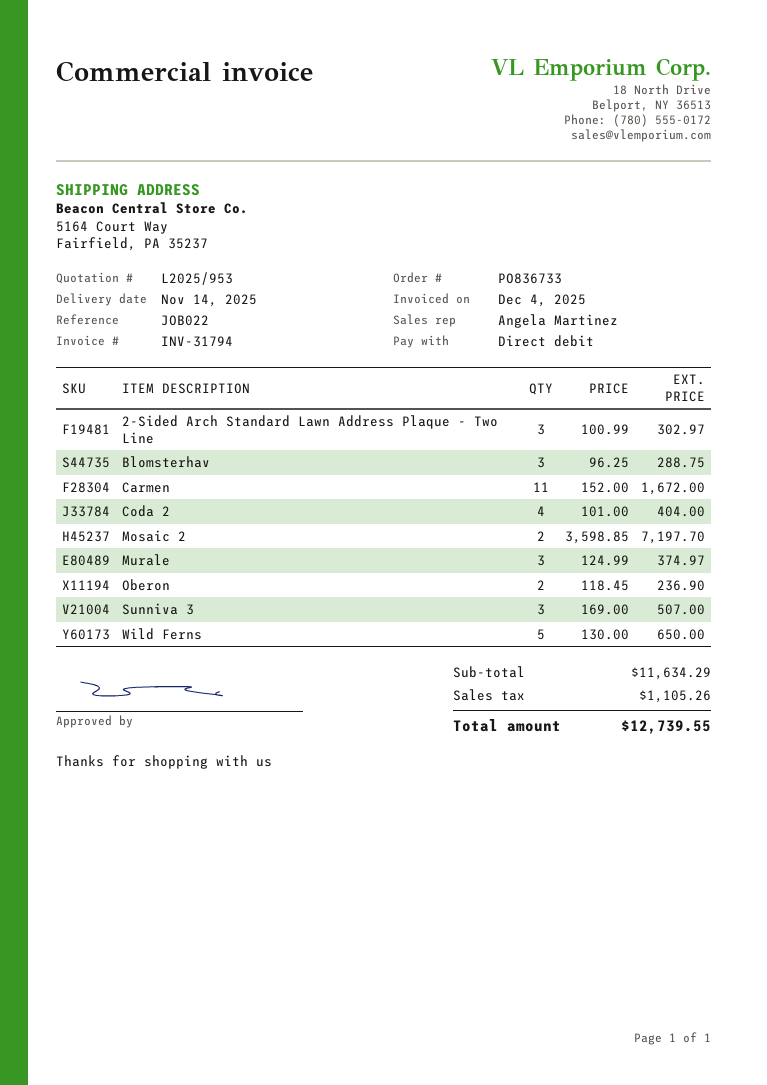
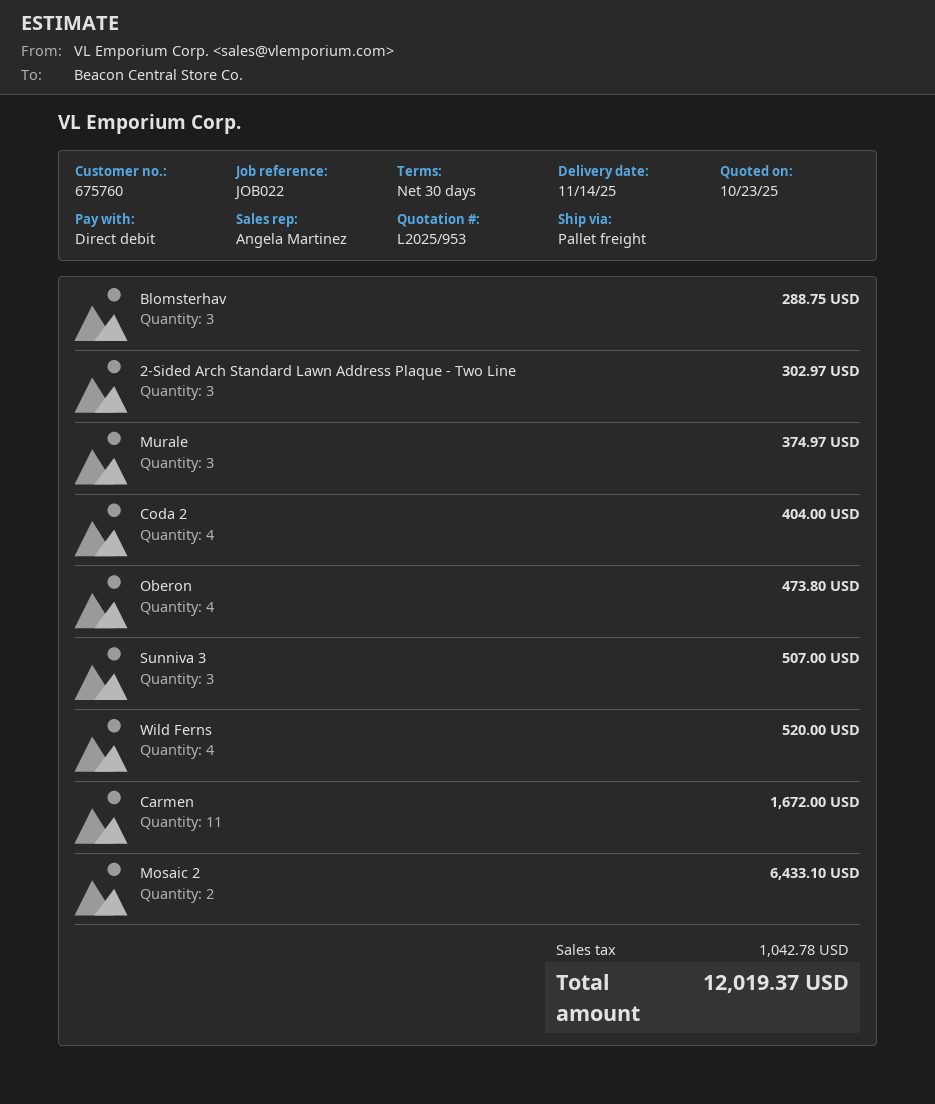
Mosaic 2: 2 for 7197.70 -> 2 for 6433.10
Oberon: 2 for 236.90 -> 4 for 473.80
Wild Ferns: 5 for 650.00 -> 4 for 520.00
tax: 1105.26 -> 1042.78
total: 12739.55 -> 12019.37

